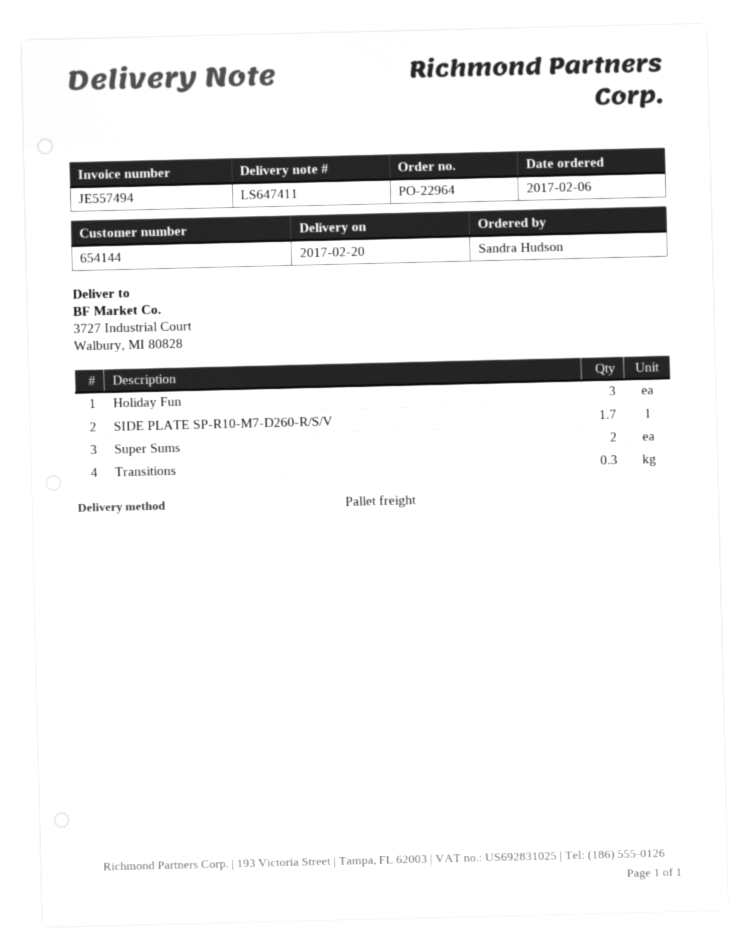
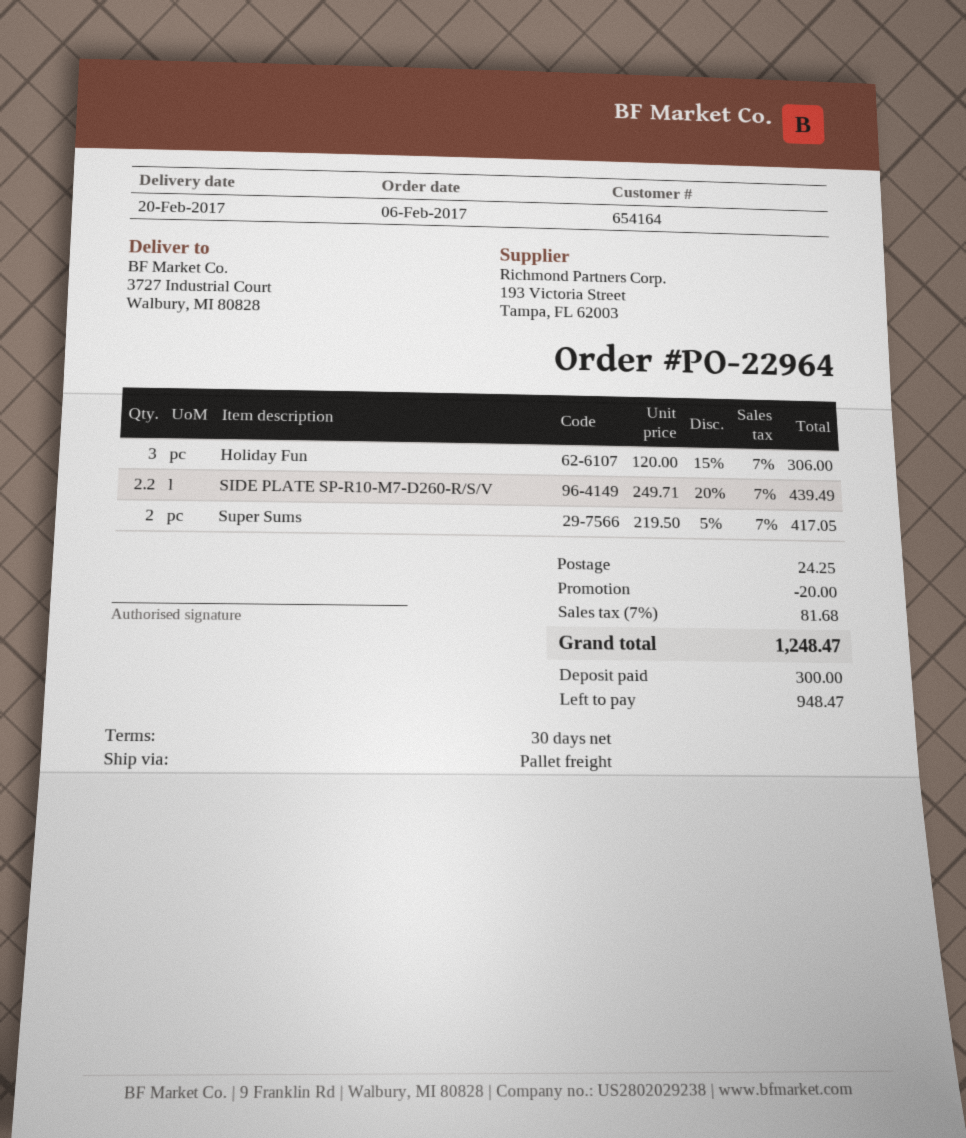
customer number: 654144 -> 654164
SIDE PLATE SP-R10-M7-D260-R/S/V: 1.7 -> 2.2
Transitions: 0.3 -> none

